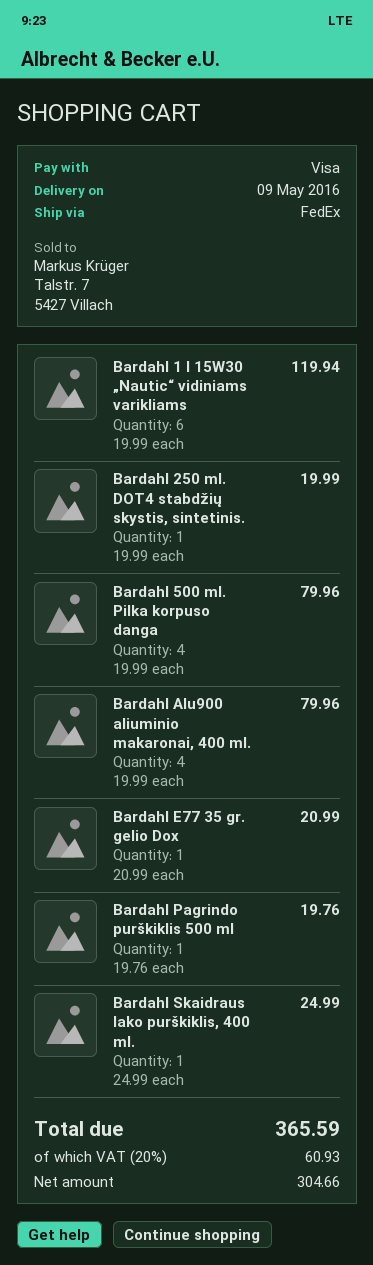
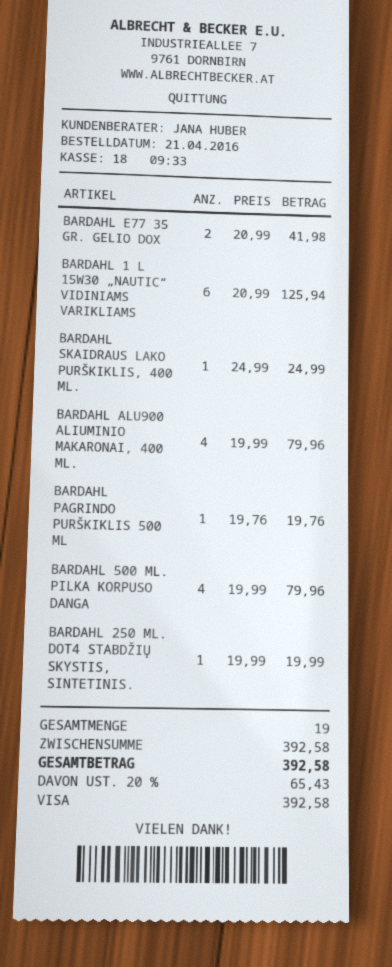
Bardahl 1 l 15W30 „Nautic“ vidiniams varikliams: 6 x 19.99 = 119.94 -> 6 x 20.99 = 125.94
Bardahl E77 35 gr. gelio Dox: 1 x 20.99 = 20.99 -> 2 x 20.99 = 41.98
tax: 20% = 60.93 -> 20% = 65.43
total: 365.59 -> 392.58

